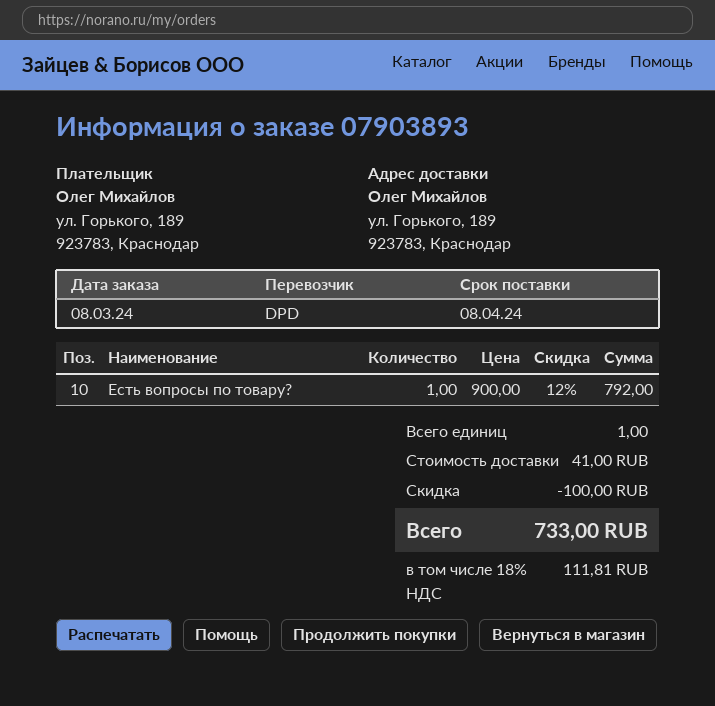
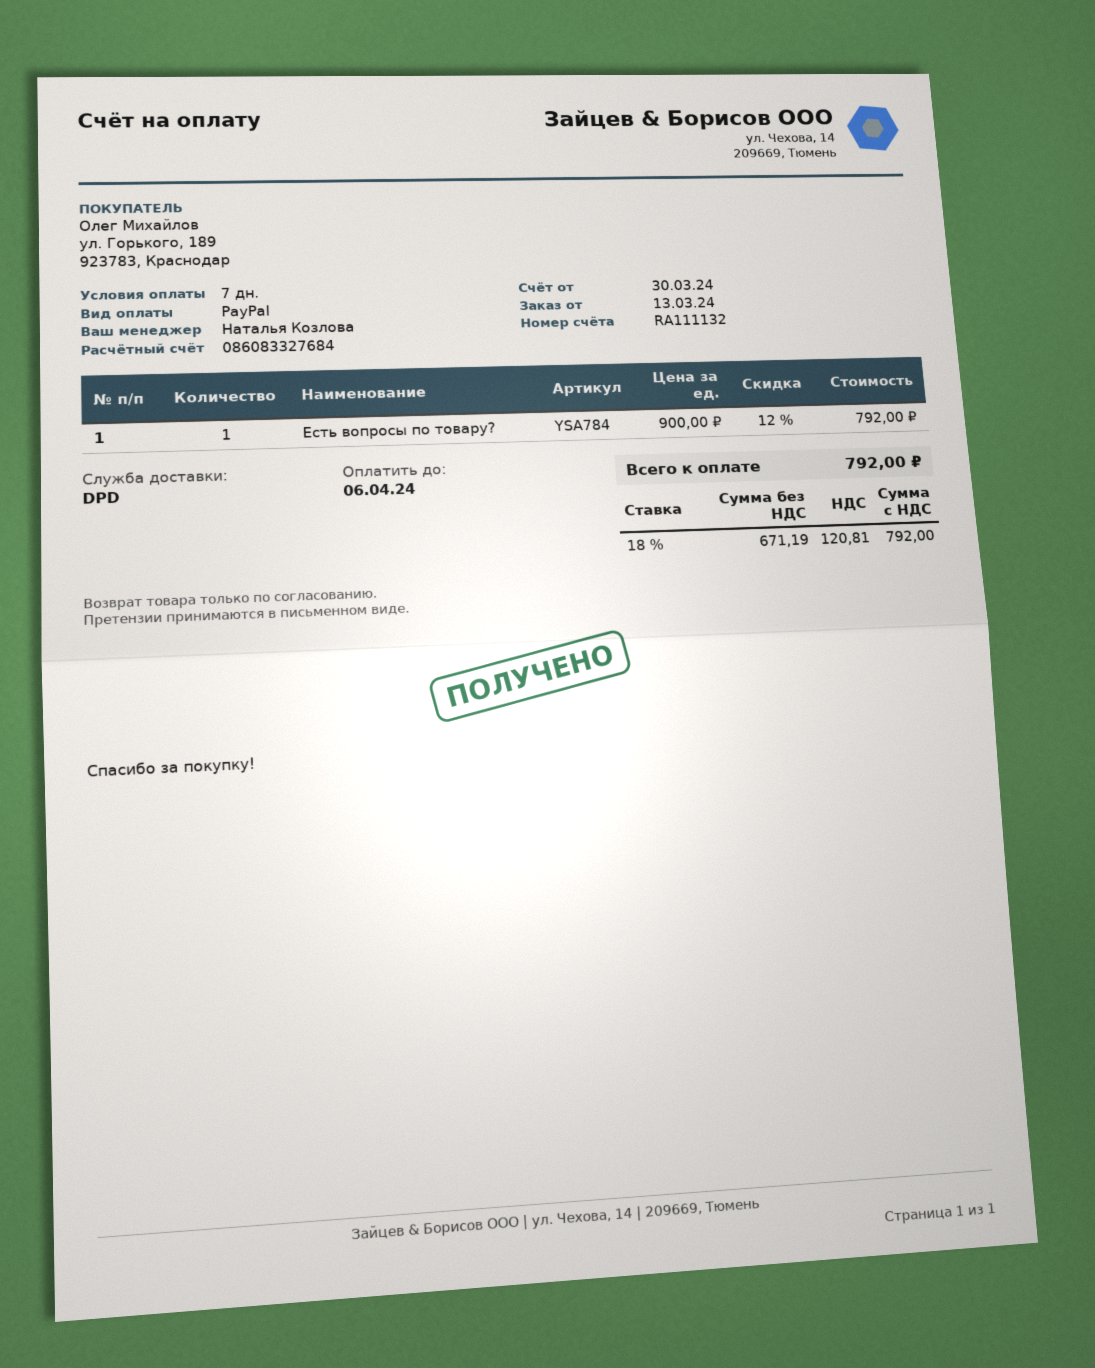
order date: 2024-03-08 -> 2024-03-13
discount: 100.00 -> none
shipping: 41.00 -> none
tax: 18% = 111.81 -> 18% = 120.81
total: 733.00 -> 792.00

